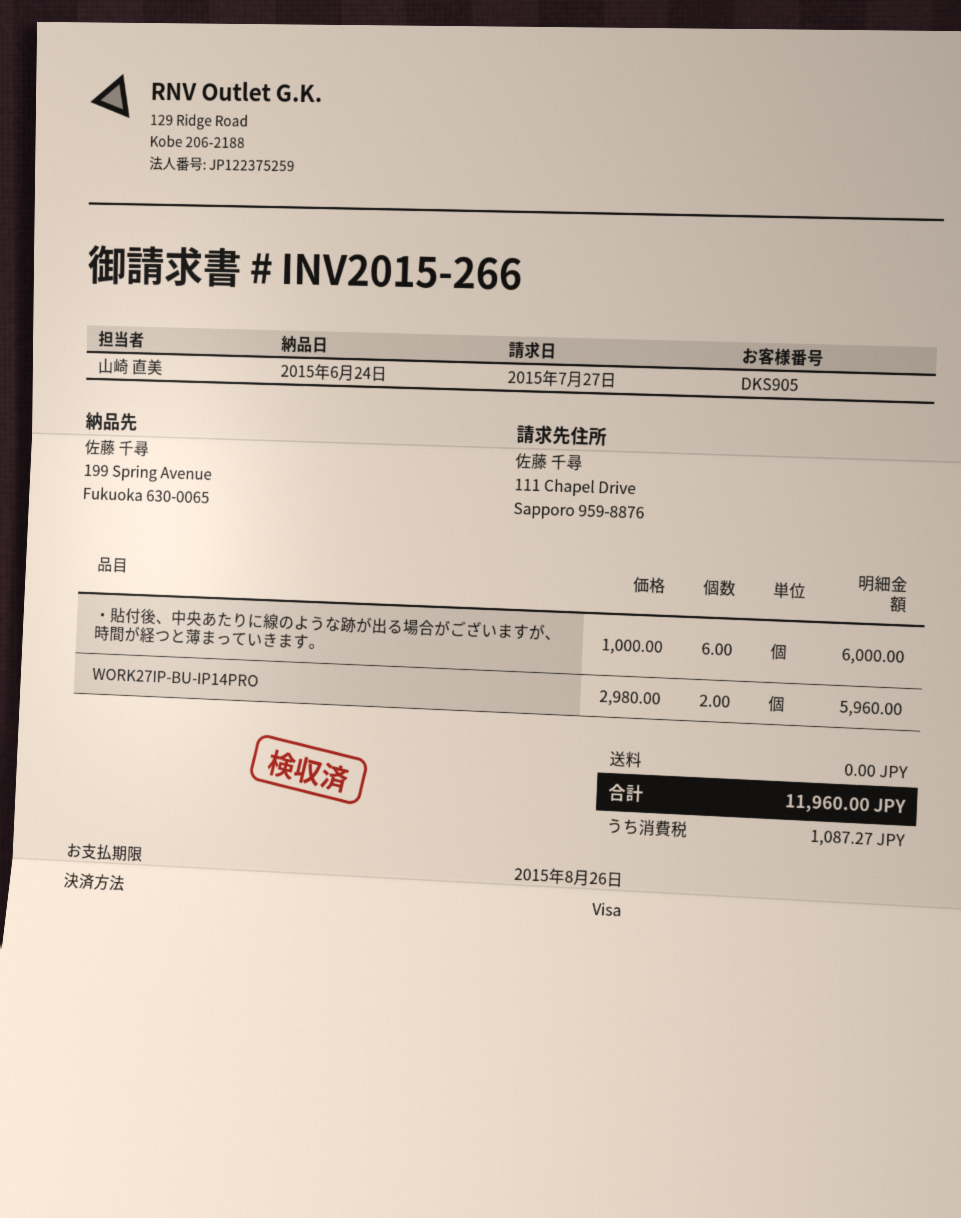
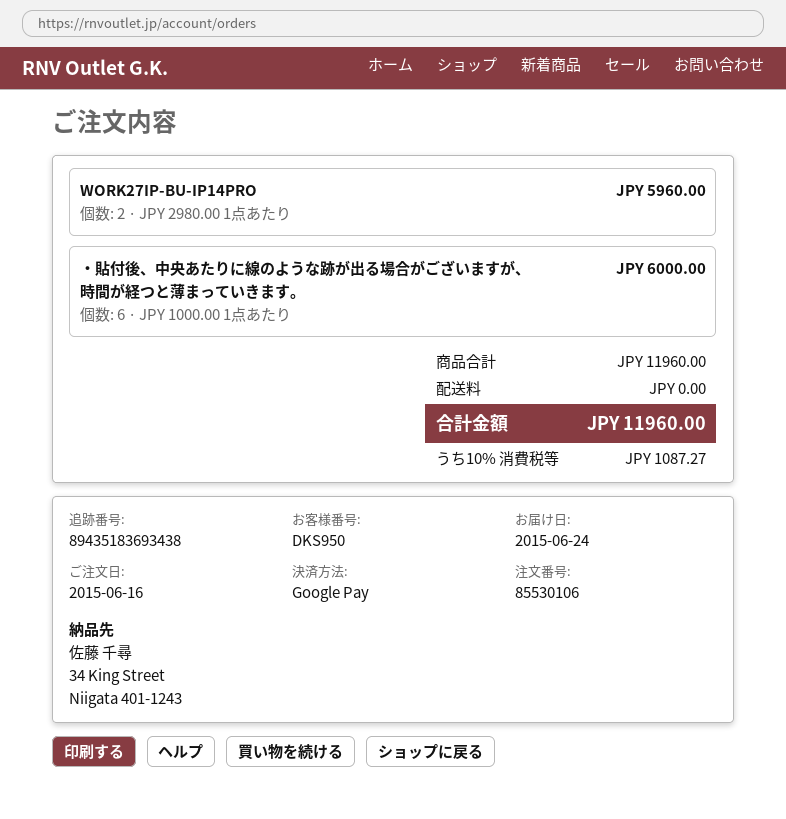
customer number: DKS905 -> DKS950
payment method: Visa -> Google Pay
ship to: 199 Spring Avenue, Fukuoka 630-0065 -> 34 King Street, Niigata 401-1243

